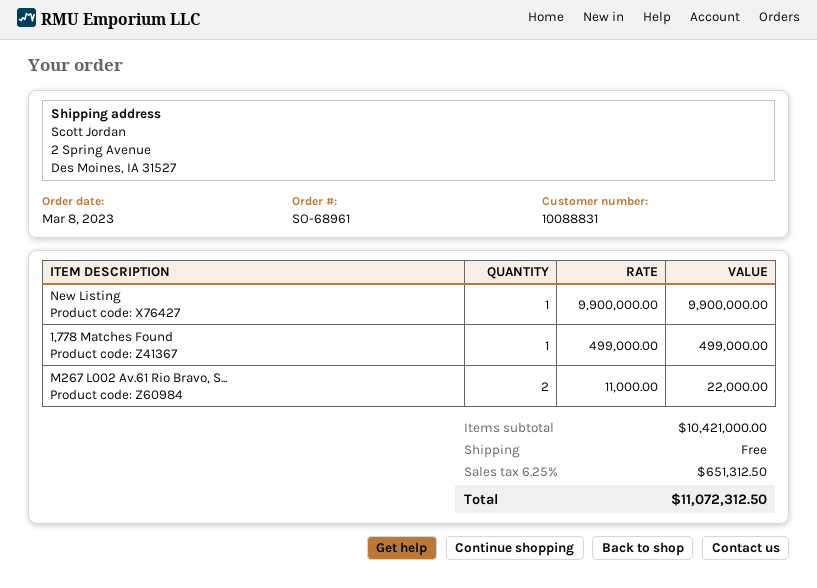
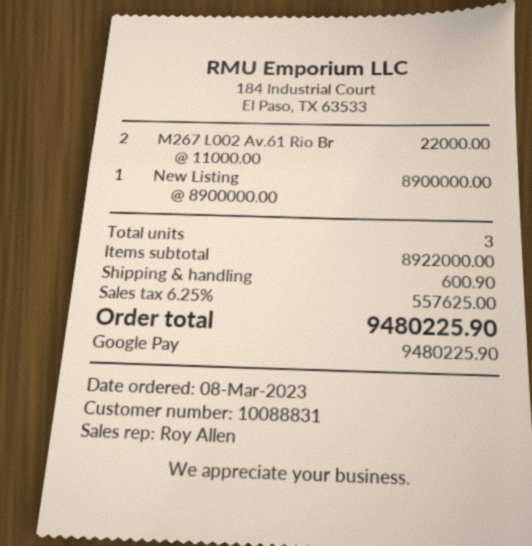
New Listing: 1 x 9900000.00 = 9900000.00 -> 1 x 8900000.00 = 8900000.00
1,778 Matches Found: 1 x 499000.00 = 499000.00 -> none
subtotal: 10421000.00 -> 8922000.00
shipping: 0.00 -> 600.90
tax: 6.25% = 651312.50 -> 6.25% = 557625.00
total: 11072312.50 -> 9480225.90

